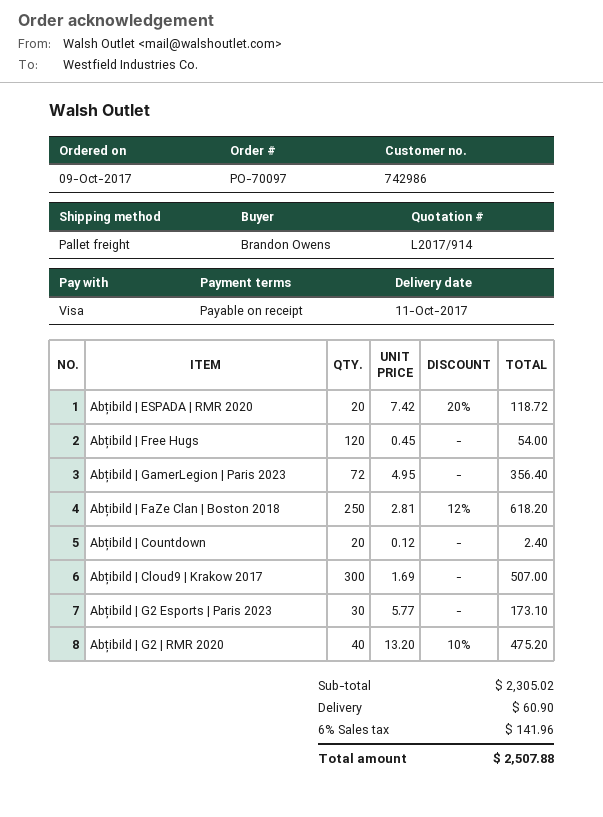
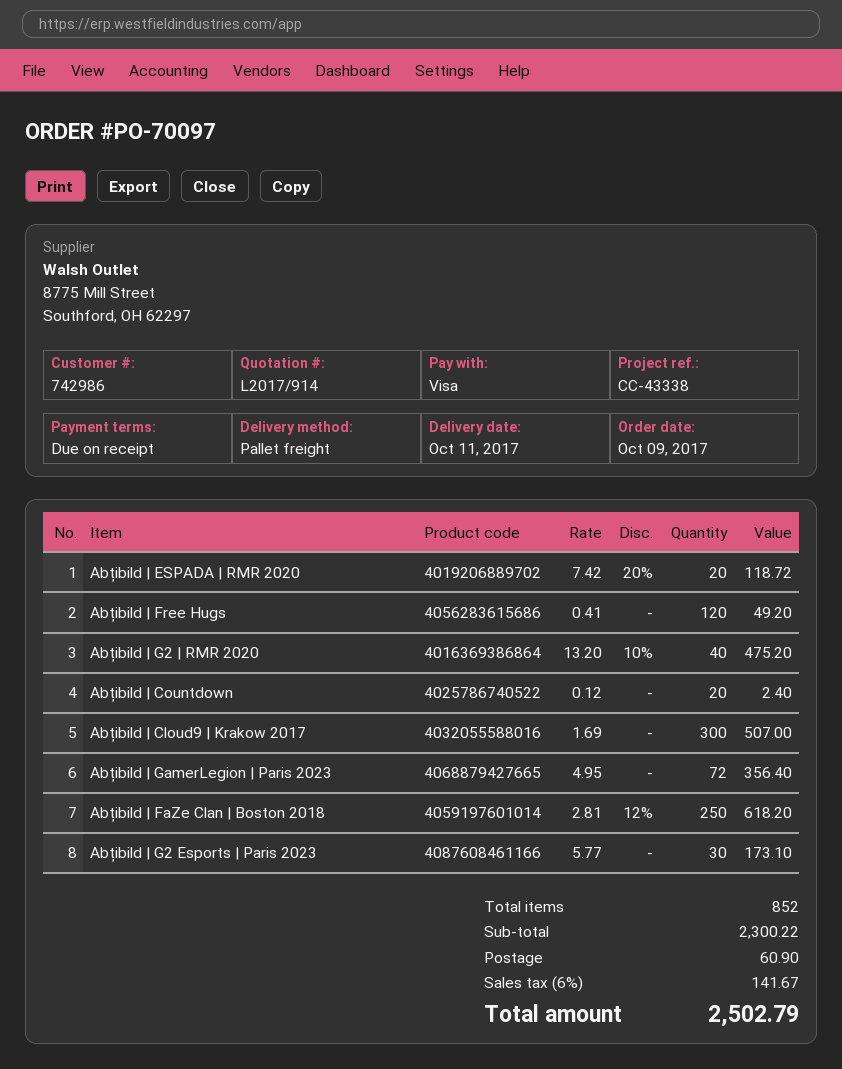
Abțibild | Free Hugs: 120 x 0.45 = 54.00 -> 120 x 0.41 = 49.20
subtotal: 2305.02 -> 2300.22
tax: 6% = 141.96 -> 6% = 141.67
total: 2507.88 -> 2502.79

